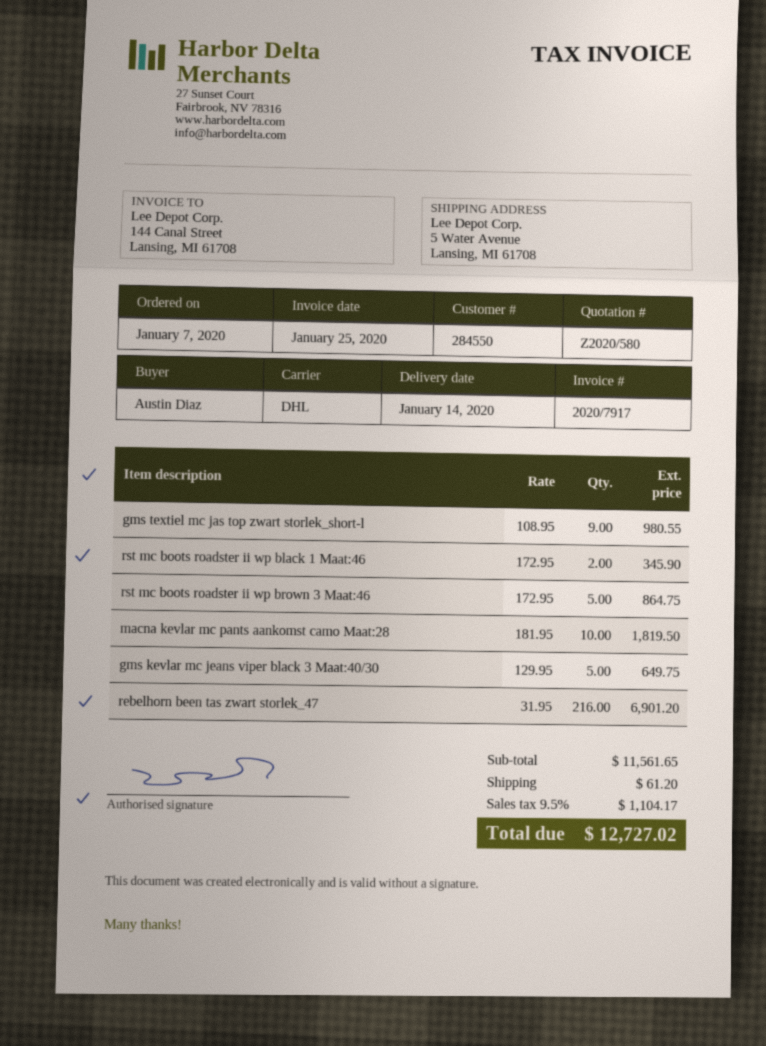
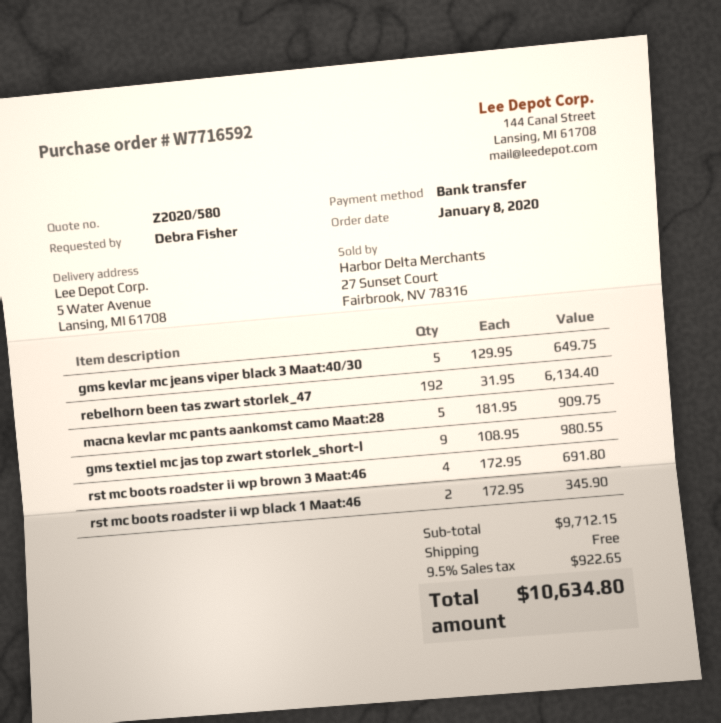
order date: 2020-01-07 -> 2020-01-08
ordered by: Austin Diaz -> Debra Fisher
rst mc boots roadster ii wp brown 3 Maat:46: 5 x 172.95 = 864.75 -> 4 x 172.95 = 691.80
macna kevlar mc pants aankomst camo Maat:28: 10 x 181.95 = 1819.50 -> 5 x 181.95 = 909.75
rebelhorn been tas zwart storlek_47: 216 x 31.95 = 6901.20 -> 192 x 31.95 = 6134.40
subtotal: 11561.65 -> 9712.15
shipping: 61.20 -> 0.00
tax: 9.5% = 1104.17 -> 9.5% = 922.65
total: 12727.02 -> 10634.80

